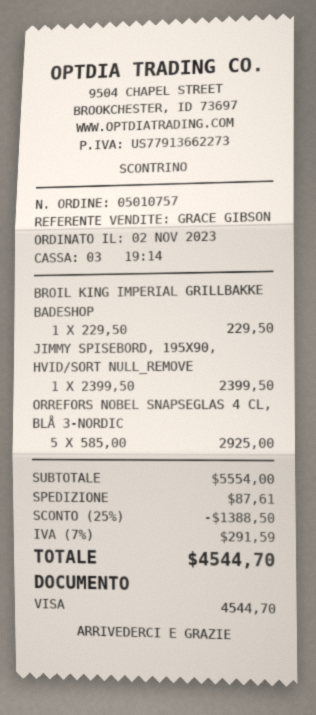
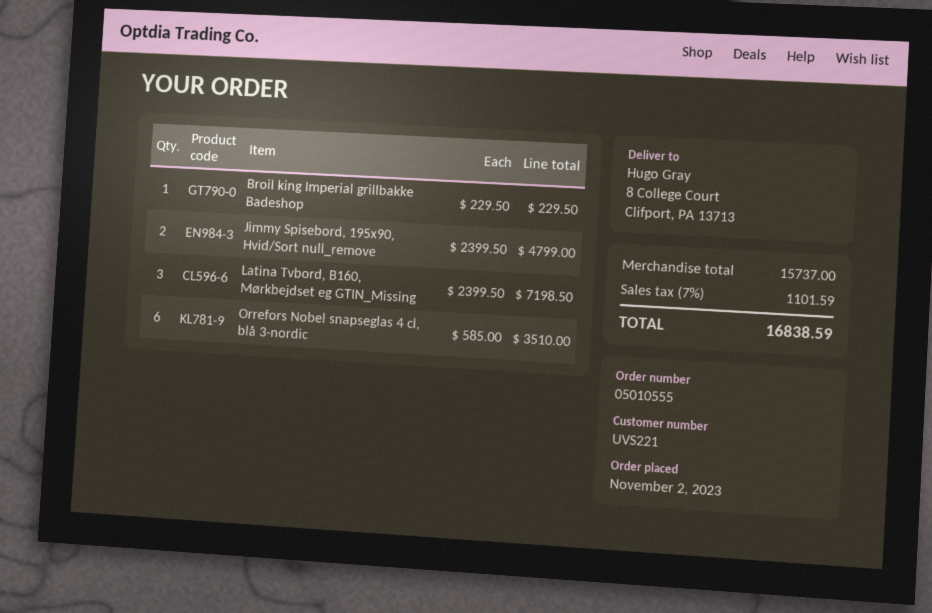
order number: 05010757 -> 05010555
JIMMY SPISEBORD, 195X90, HVID/SORT NULL_REMOVE: 1 x 2399.50 = 2399.50 -> 2 x 2399.50 = 4799.00
ORREFORS NOBEL SNAPSEGLAS 4 CL, BLÅ 3-NORDIC: 5 x 585.00 = 2925.00 -> 6 x 585.00 = 3510.00
Latina Tvbord, B160, Mørkbejdset eg GTIN_Missing: none -> 3 x 2399.50 = 7198.50
subtotal: 5554.00 -> 15737.00
discount: 25% = 1388.50 -> none
shipping: 87.61 -> none
tax: 7% = 291.59 -> 7% = 1101.59
total: 4544.70 -> 16838.59

